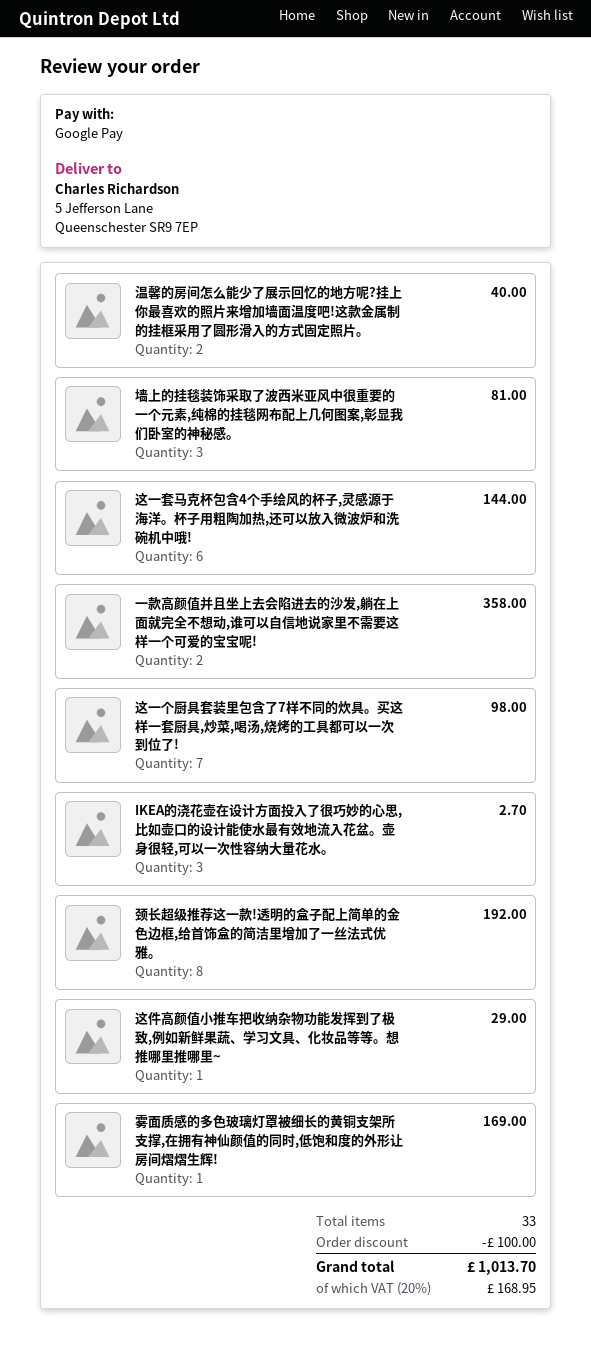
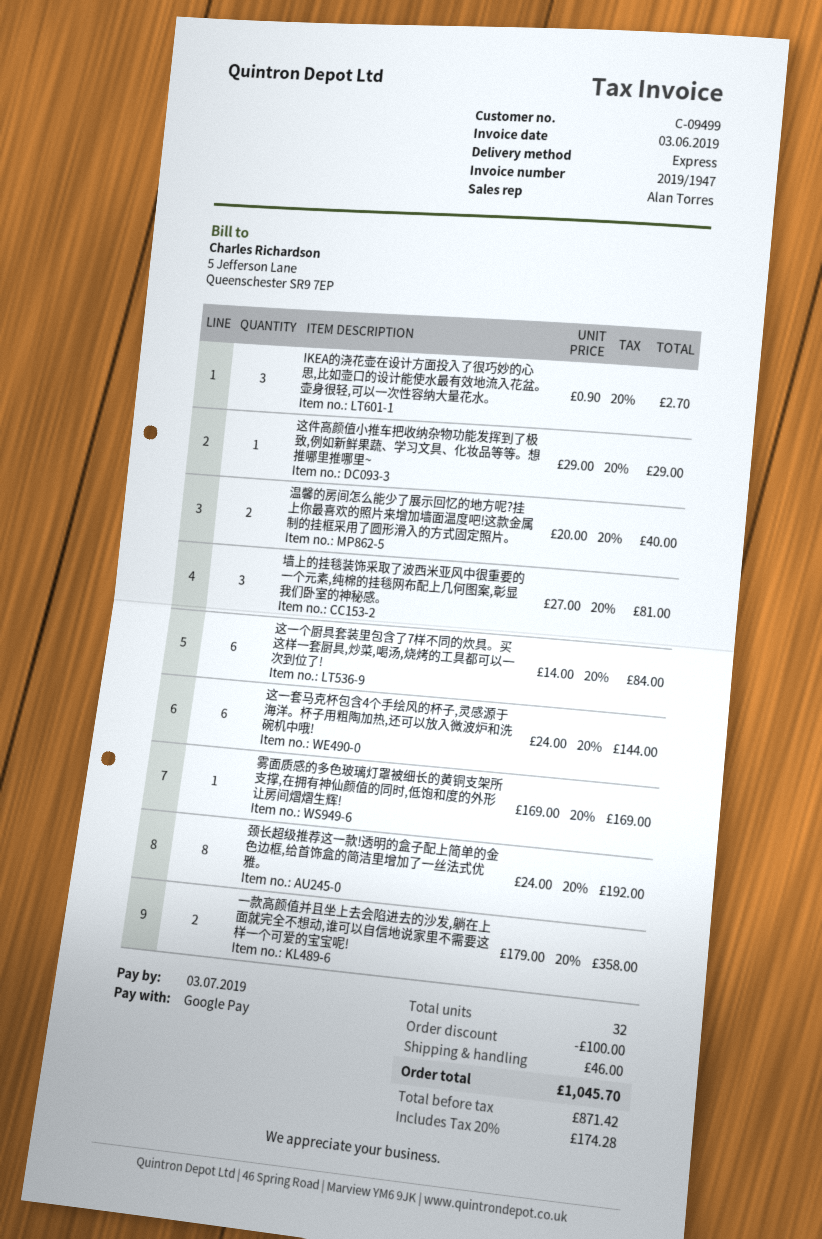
这一个厨具套装里包含了7样不同的炊具。买这样一套厨具,炒菜,喝汤,烧烤的工具都可以一次到位了!: 7 for 98.00 -> 6 for 84.00
total quantity: 33 -> 32
shipping: none -> 46.00
tax: 20% = 168.95 -> 20% = 174.28
total: 1013.70 -> 1045.70

